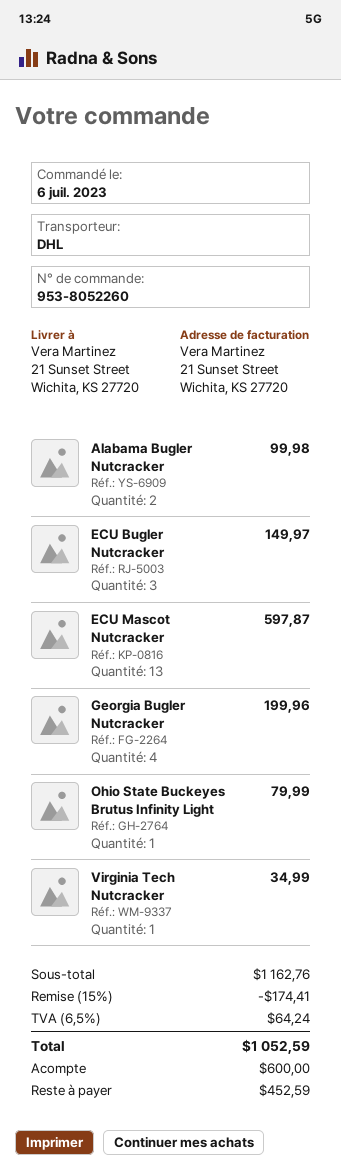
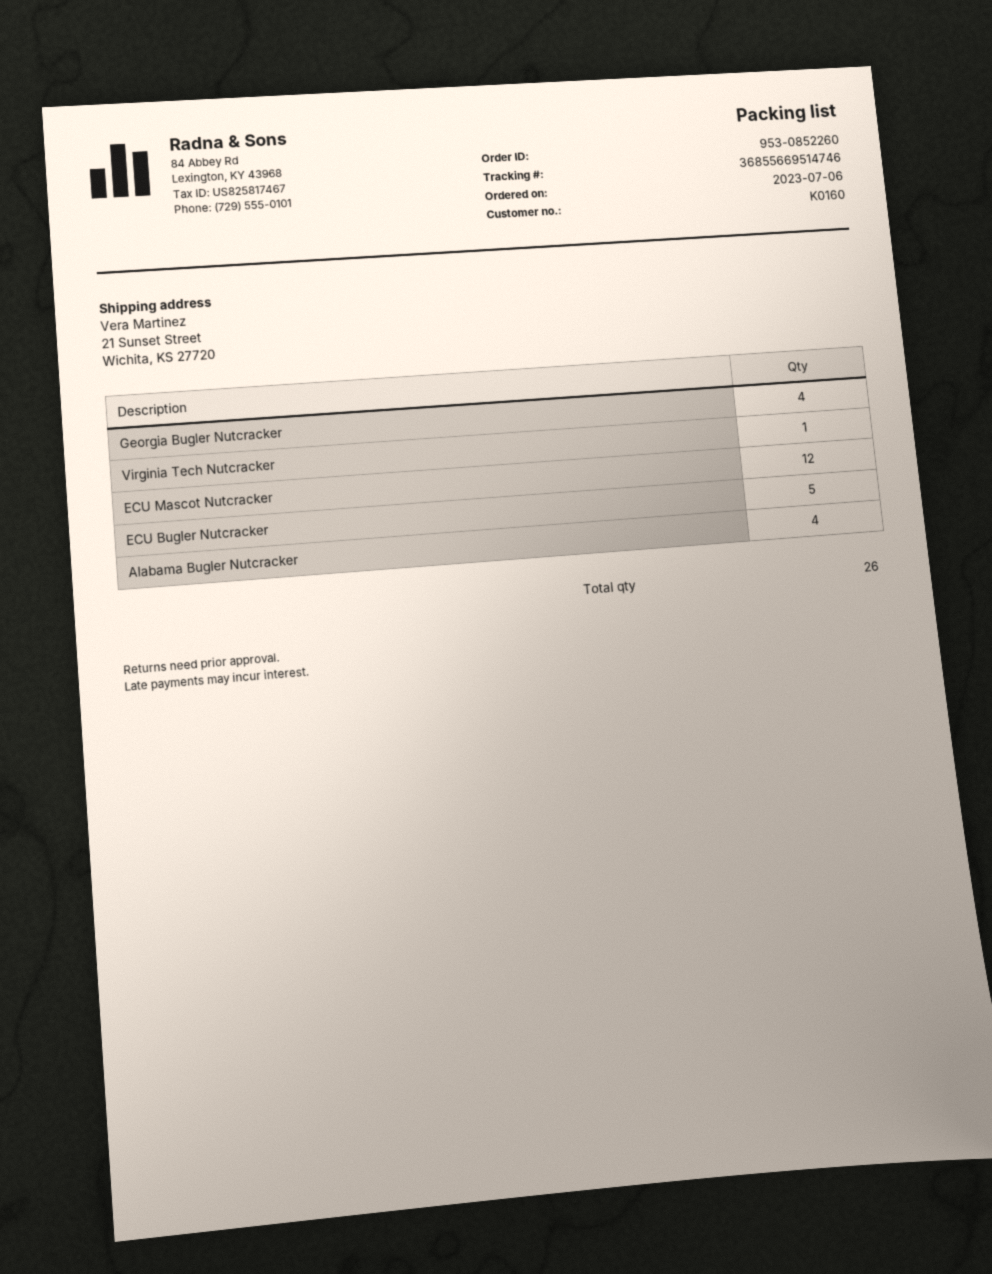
order number: 953-8052260 -> 953-0852260
Alabama Bugler Nutcracker: 2 -> 4
ECU Bugler Nutcracker: 3 -> 5
ECU Mascot Nutcracker: 13 -> 12
Ohio State Buckeyes Brutus Infinity Light: 1 -> none

